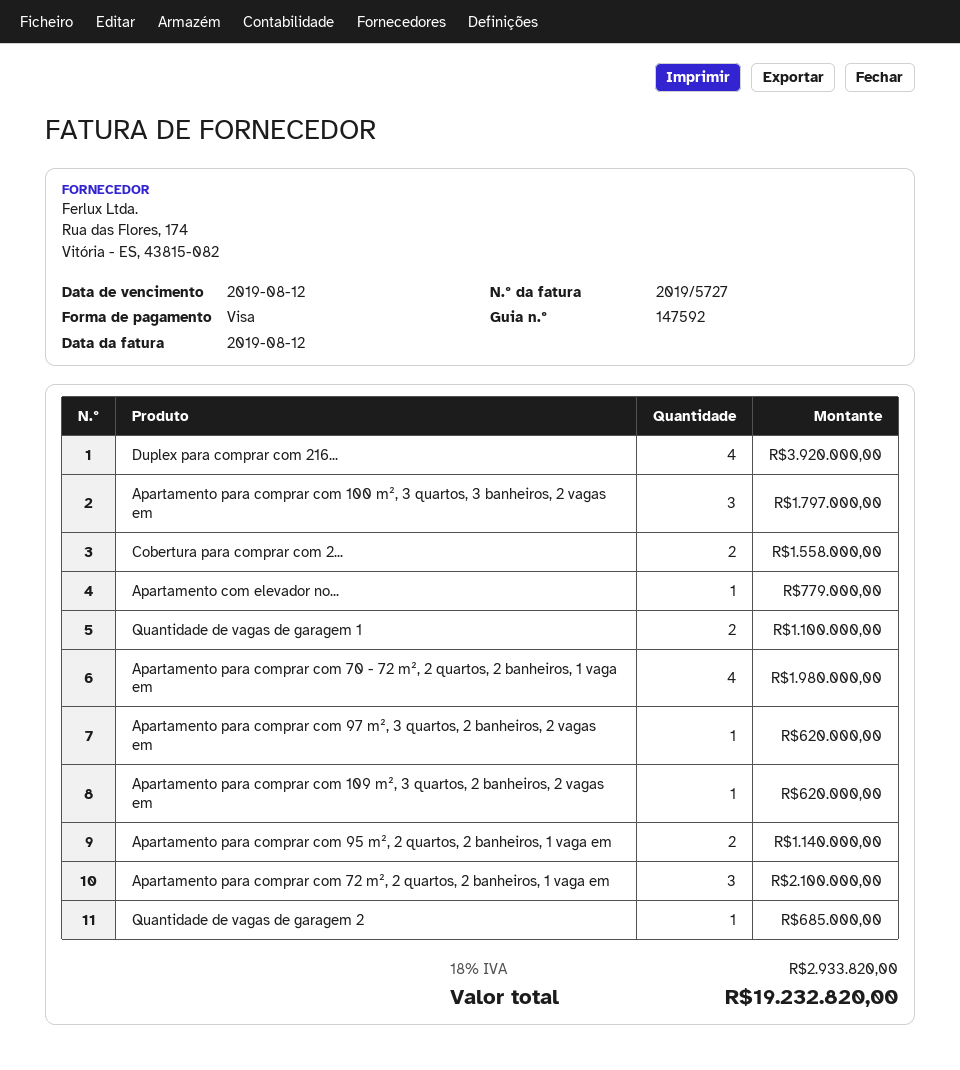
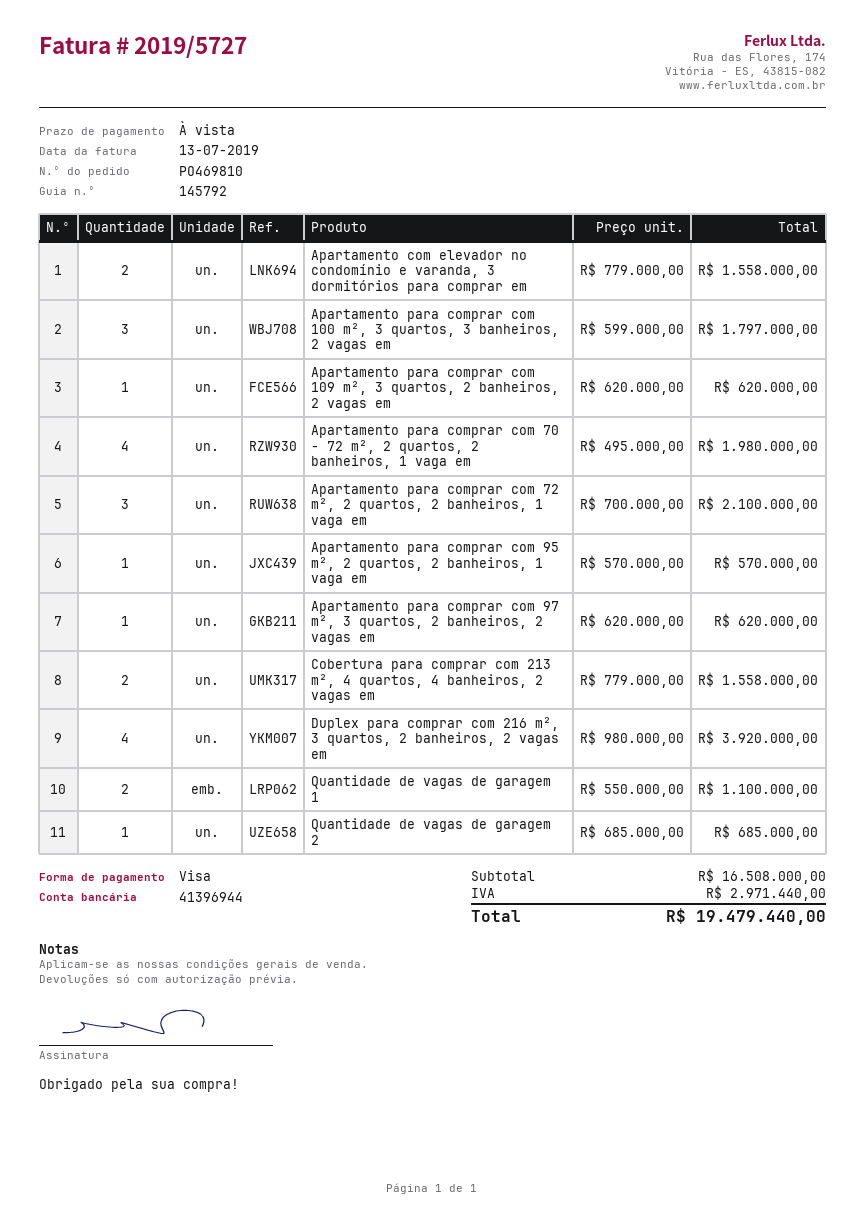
delivery note number: 147592 -> 145792
invoice date: 2019-08-12 -> 2019-07-13
Apartamento com elevador no...: 1 for 779000.00 -> 2 for 1558000.00
Apartamento para comprar com 95 m², 2 quartos, 2 banheiros, 1 vaga em: 2 for 1140000.00 -> 1 for 570000.00
tax: 2933820.00 -> 2971440.00
total: 19232820.00 -> 19479440.00

